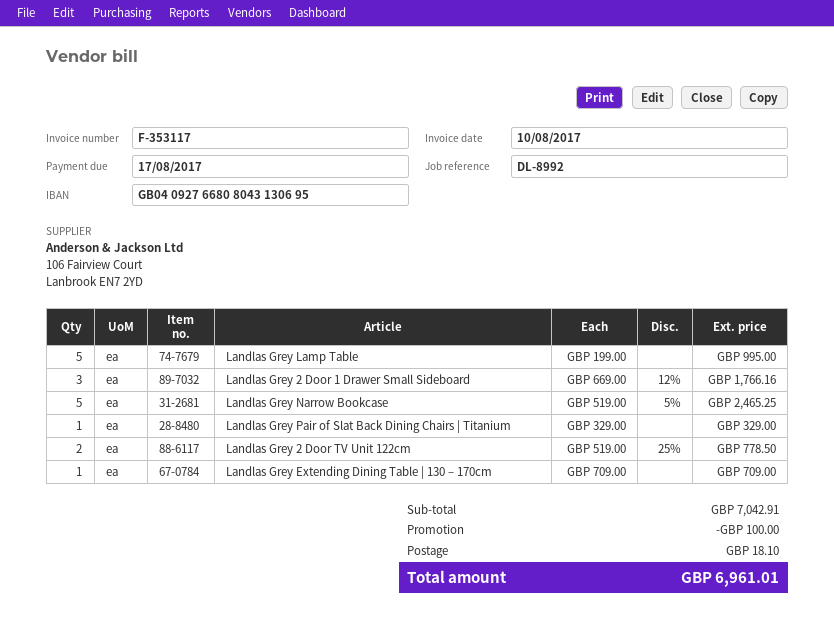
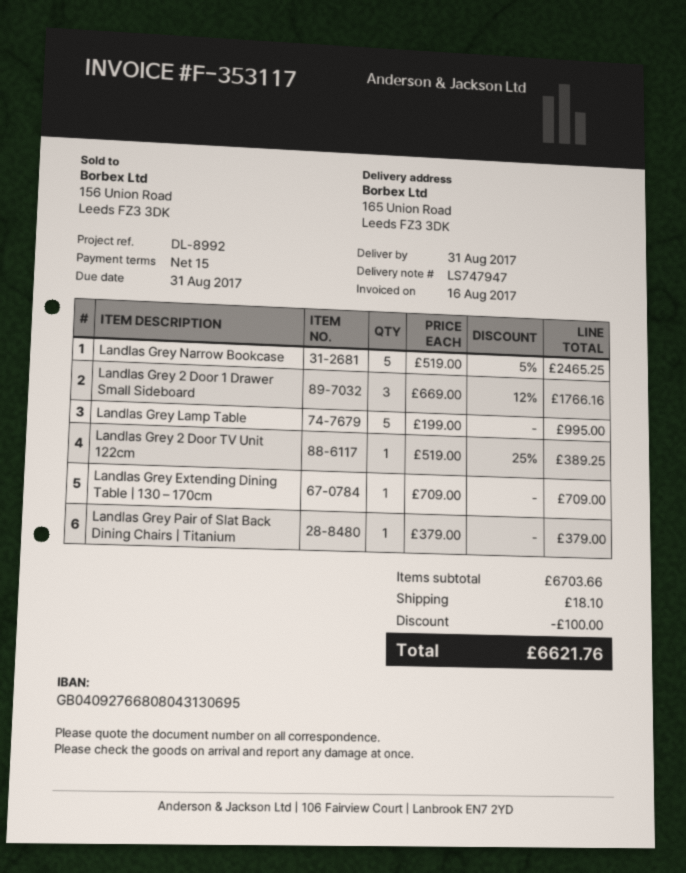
invoice date: 2017-08-10 -> 2017-08-16
due date: 2017-08-17 -> 2017-08-31
Landlas Grey Pair of Slat Back Dining Chairs | Titanium: 1 x 329.00 = 329.00 -> 1 x 379.00 = 379.00
Landlas Grey 2 Door TV Unit 122cm: 2 x 519.00 - 25% = 778.50 -> 1 x 519.00 - 25% = 389.25
subtotal: 7042.91 -> 6703.66
total: 6961.01 -> 6621.76

